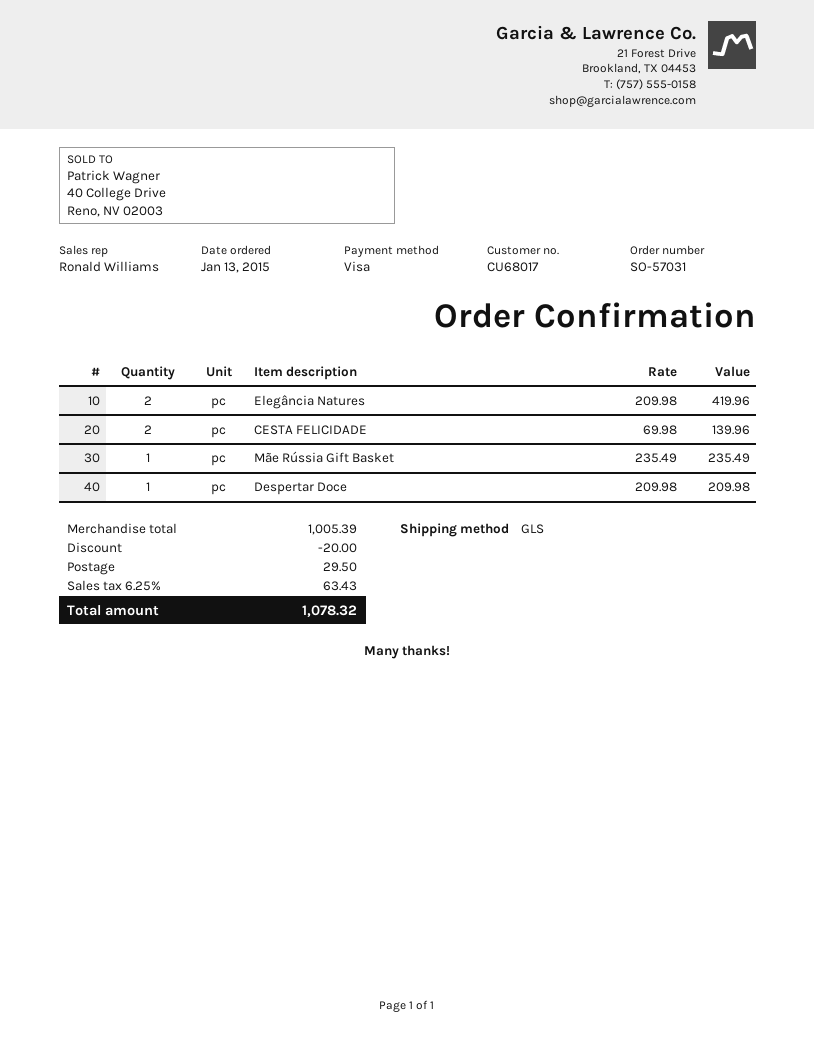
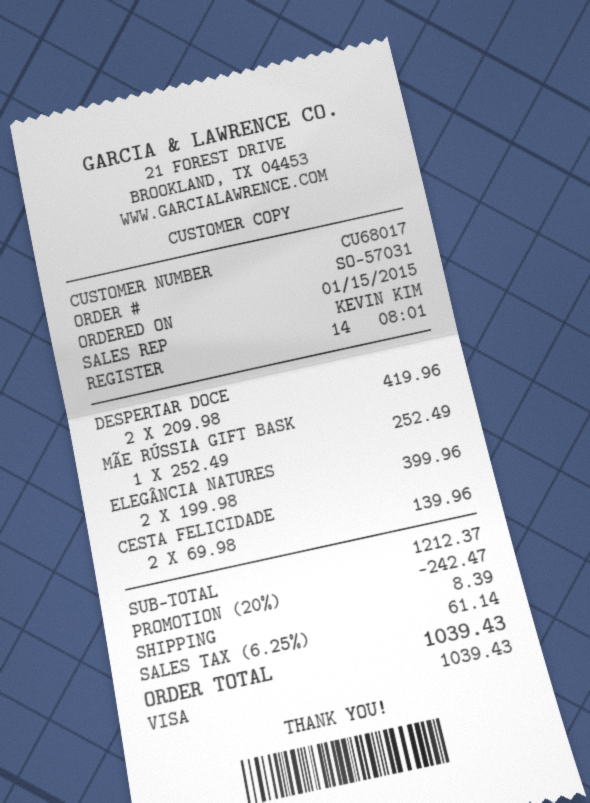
order date: 2015-01-13 -> 2015-01-15
sales rep: Ronald Williams -> KEVIN KIM
Elegância Natures: 2 x 209.98 = 419.96 -> 2 x 199.98 = 399.96
Mãe Rússia Gift Basket: 1 x 235.49 = 235.49 -> 1 x 252.49 = 252.49
Despertar Doce: 1 x 209.98 = 209.98 -> 2 x 209.98 = 419.96
subtotal: 1005.39 -> 1212.37
discount: 20.00 -> 242.47
shipping: 29.50 -> 8.39
tax: 6.25% = 63.43 -> 6.25% = 61.14
total: 1078.32 -> 1039.43

